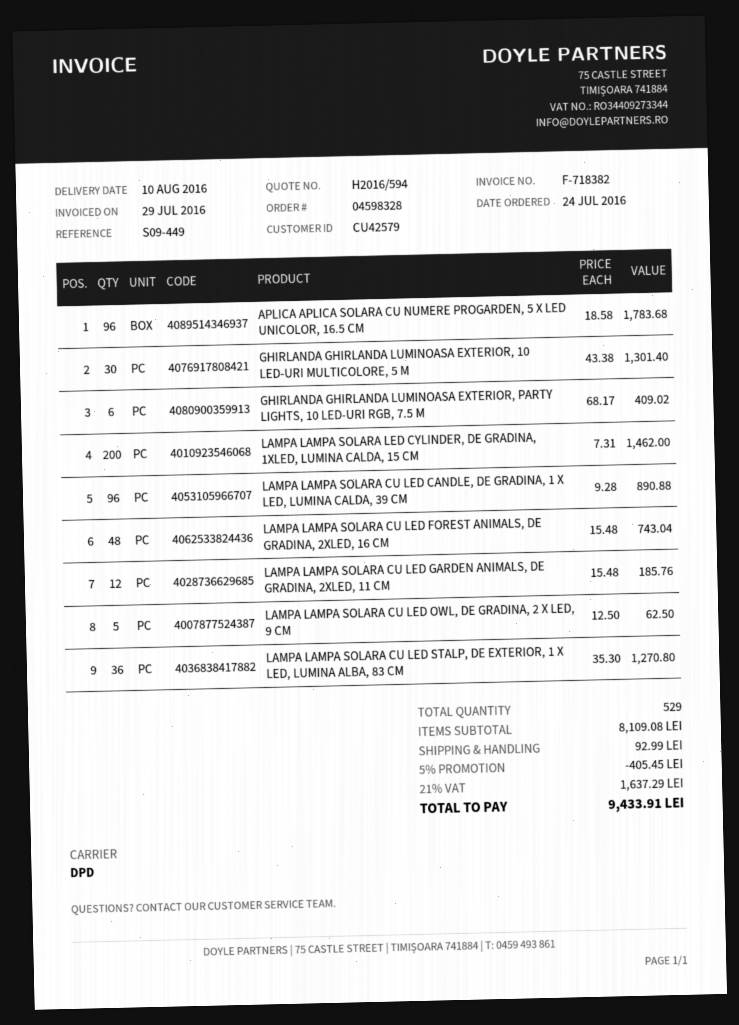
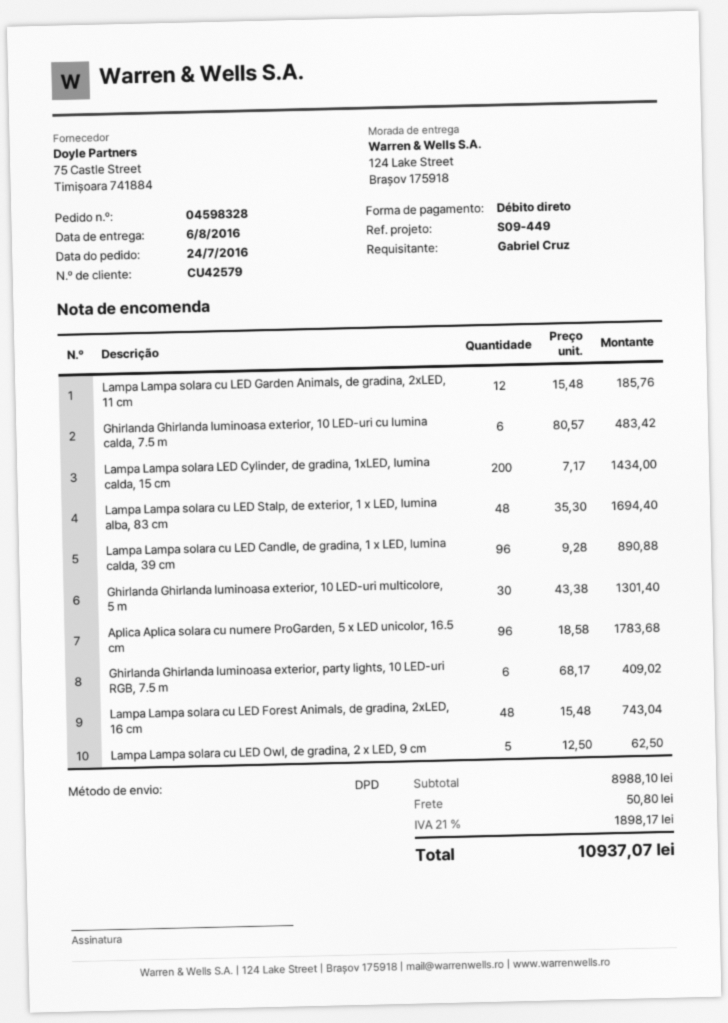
delivery date: 2016-08-10 -> 2016-08-06
LAMPA LAMPA SOLARA LED CYLINDER, DE GRADINA, 1XLED, LUMINA CALDA, 15 CM: 200 x 7.31 = 1462.00 -> 200 x 7.17 = 1434.00
LAMPA LAMPA SOLARA CU LED STALP, DE EXTERIOR, 1 X LED, LUMINA ALBA, 83 CM: 36 x 35.30 = 1270.80 -> 48 x 35.30 = 1694.40
Ghirlanda Ghirlanda luminoasa exterior, 10 LED-uri cu lumina calda, 7.5 m: none -> 6 x 80.57 = 483.42
subtotal: 8109.08 -> 8988.10
discount: 5% = 405.45 -> none
shipping: 92.99 -> 50.80
tax: 21% = 1637.29 -> 21% = 1898.17
total: 9433.91 -> 10937.07

